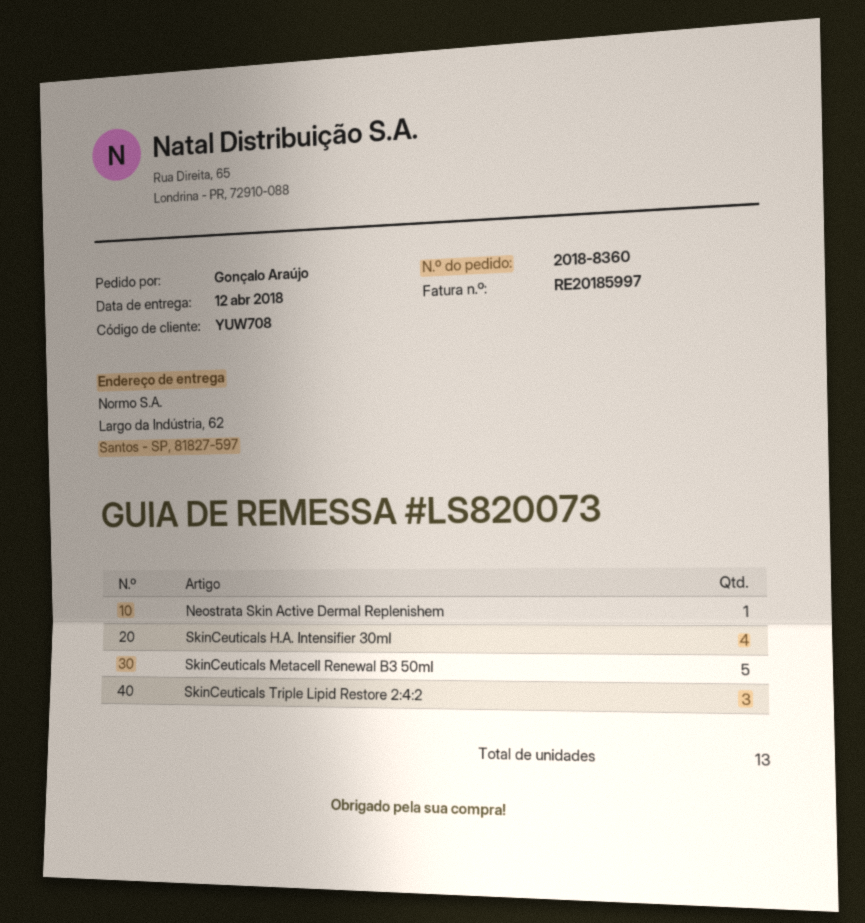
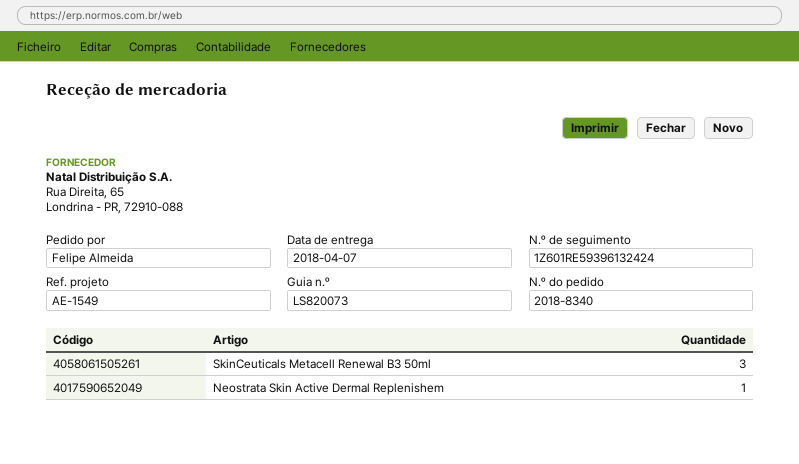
order number: 2018-8360 -> 2018-8340
delivery date: 2018-04-12 -> 2018-04-07
ordered by: Gonçalo Araújo -> Felipe Almeida
SkinCeuticals H.A. Intensifier 30ml: 4 -> none
SkinCeuticals Metacell Renewal B3 50ml: 5 -> 3
SkinCeuticals Triple Lipid Restore 2:4:2: 3 -> none

